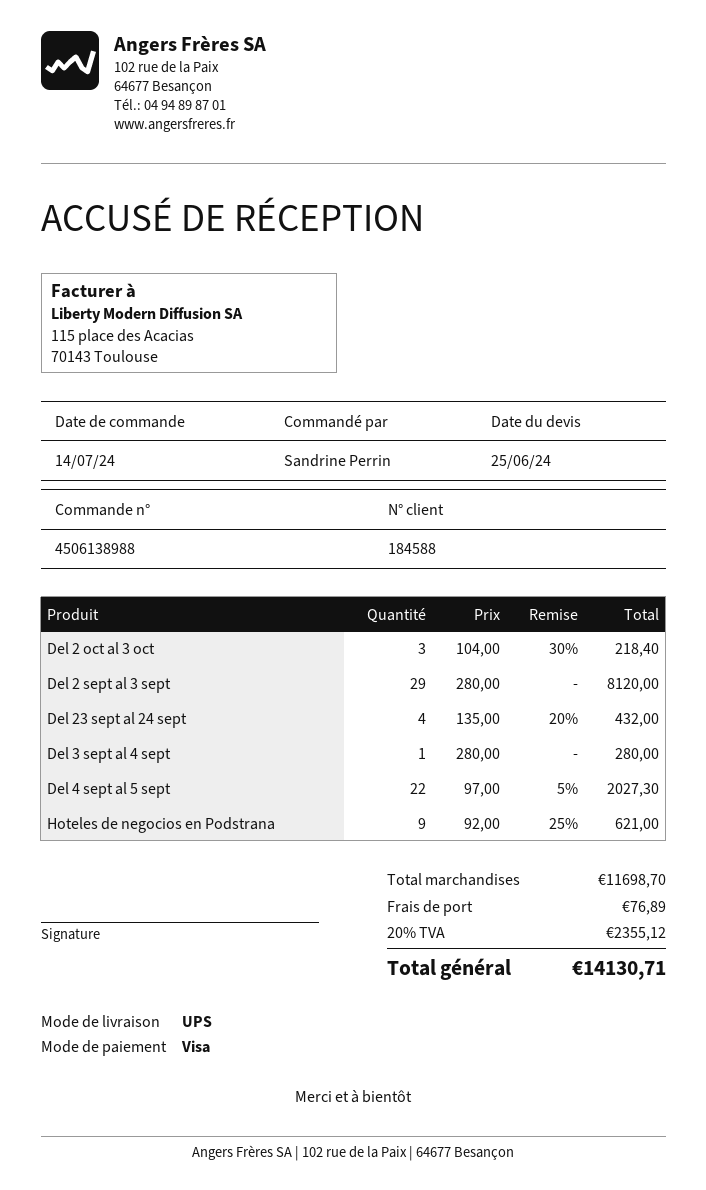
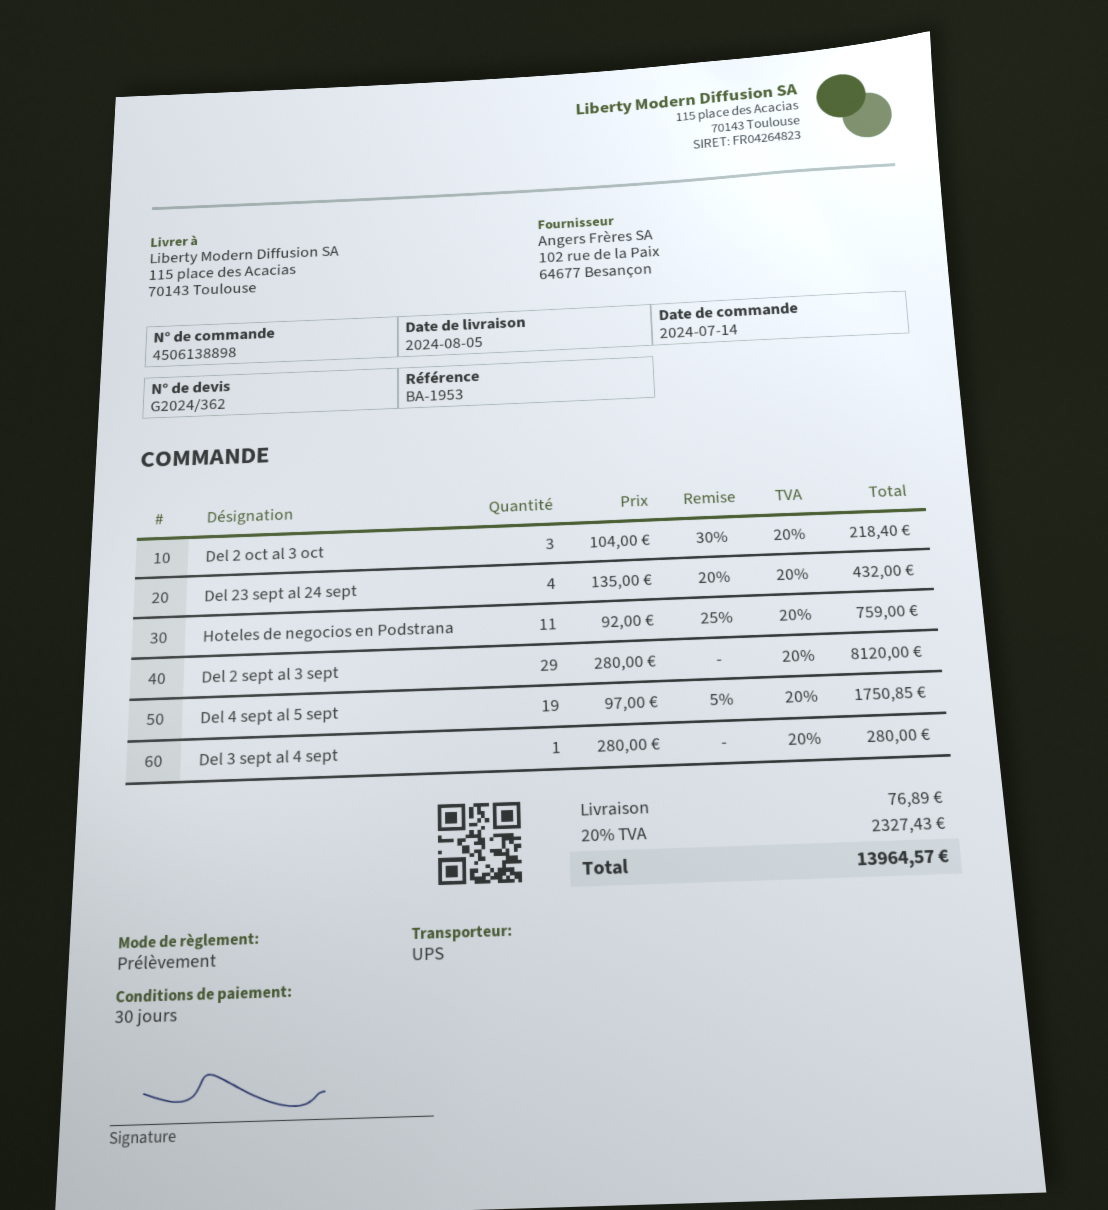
order number: 4506138988 -> 4506138898
payment method: Visa -> direct debit
Del 4 sept al 5 sept: 22 x 97.00 - 5% = 2027.30 -> 19 x 97.00 - 5% = 1750.85
Hoteles de negocios en Podstrana: 9 x 92.00 - 25% = 621.00 -> 11 x 92.00 - 25% = 759.00
tax: 20% = 2355.12 -> 20% = 2327.43
total: 14130.71 -> 13964.57

